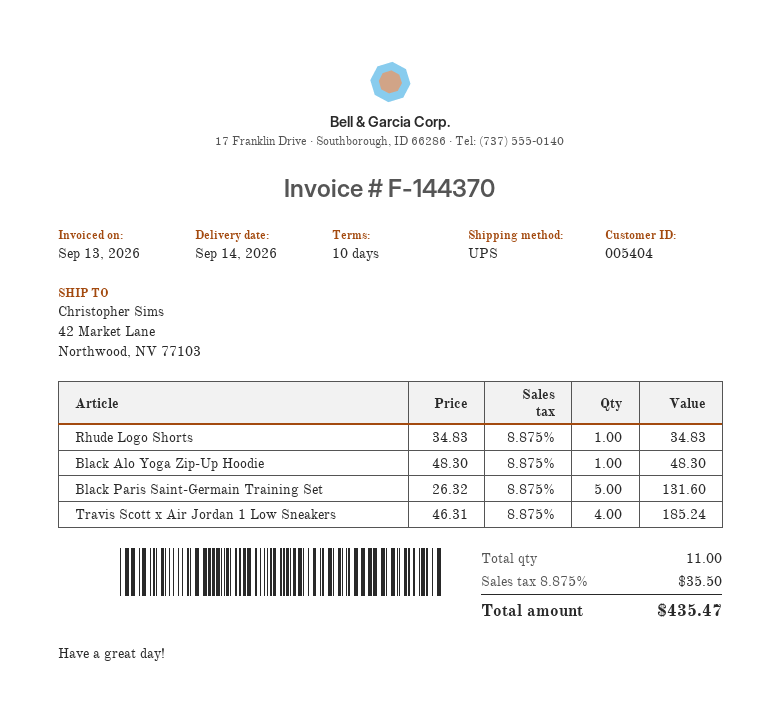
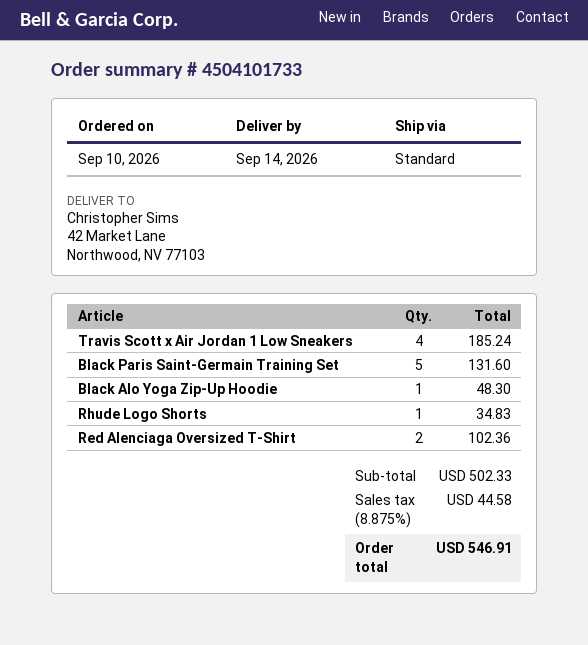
shipping method: UPS -> standard
Red Alenciaga Oversized T-Shirt: none -> 2 for 102.36
tax: 8.875% = 35.50 -> 8.875% = 44.58
total: 435.47 -> 546.91

